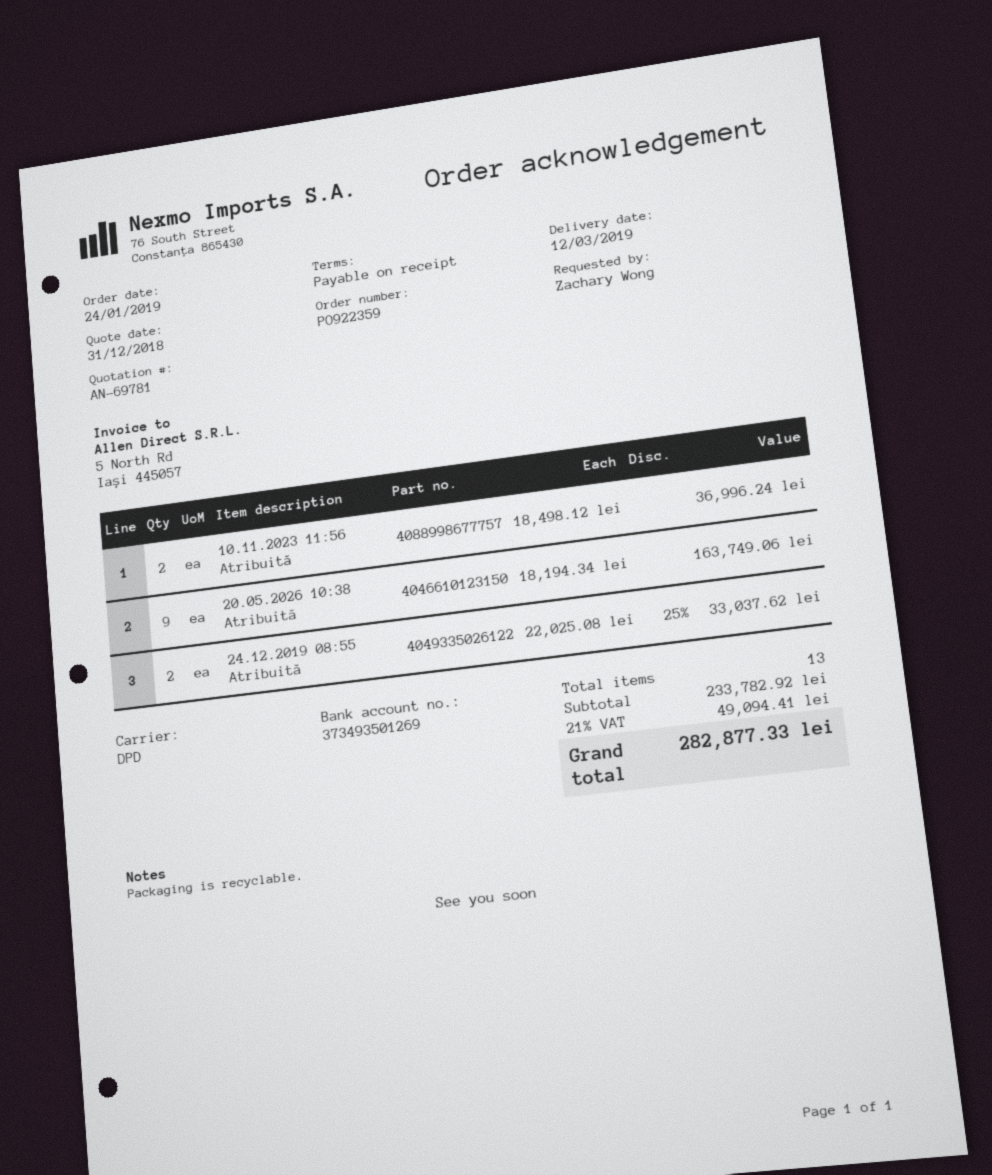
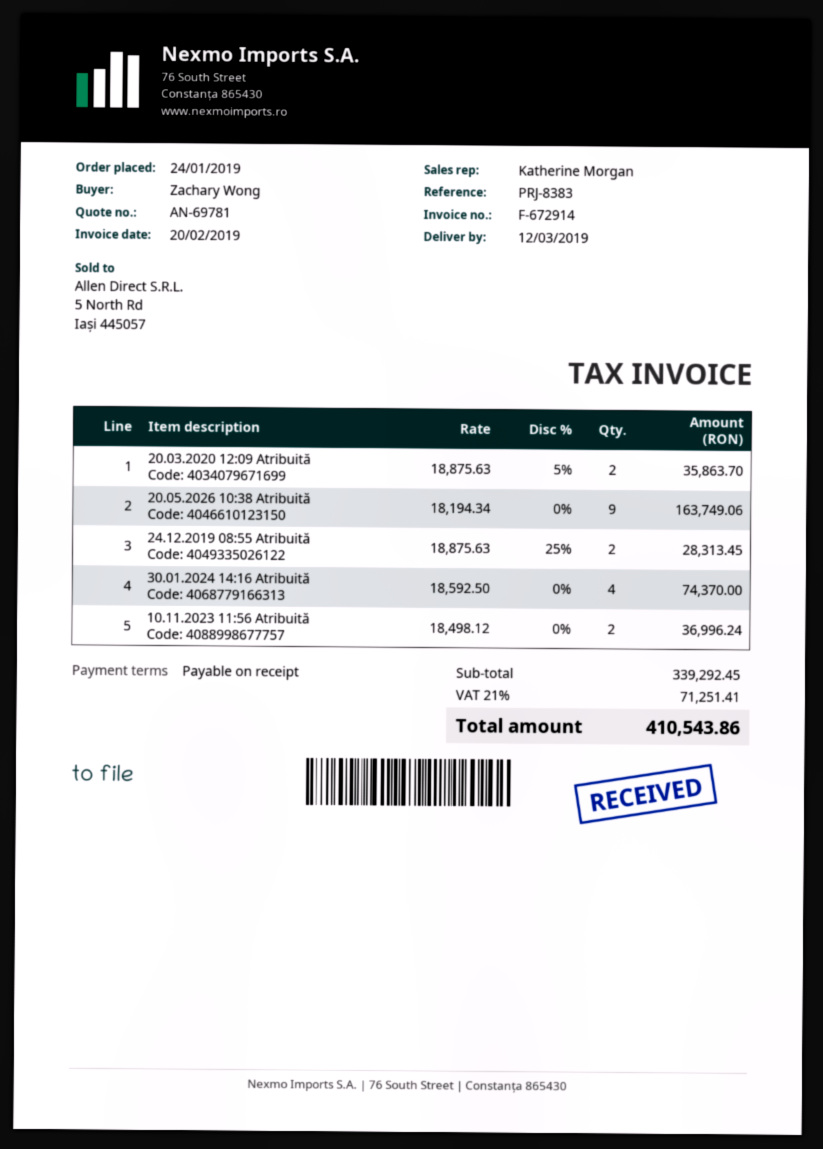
24.12.2019 08:55 Atribuită: 2 x 22025.08 - 25% = 33037.62 -> 2 x 18875.63 - 25% = 28313.45
20.03.2020 12:09 Atribuită: none -> 2 x 18875.63 - 5% = 35863.70
30.01.2024 14:16 Atribuită: none -> 4 x 18592.50 = 74370.00
subtotal: 233782.92 -> 339292.45
tax: 21% = 49094.41 -> 21% = 71251.41
total: 282877.33 -> 410543.86

